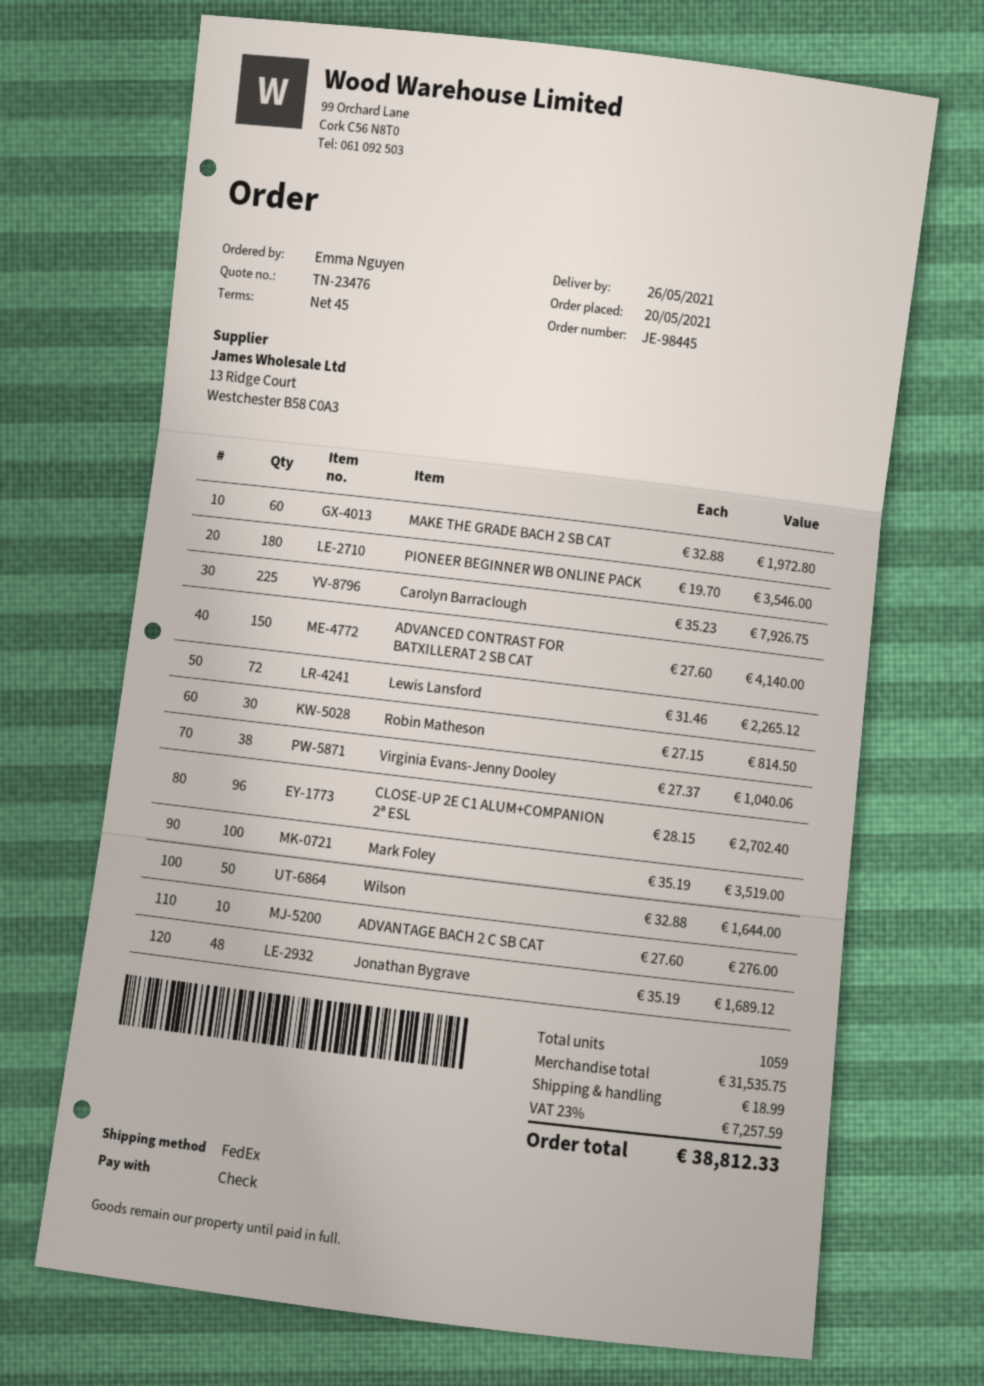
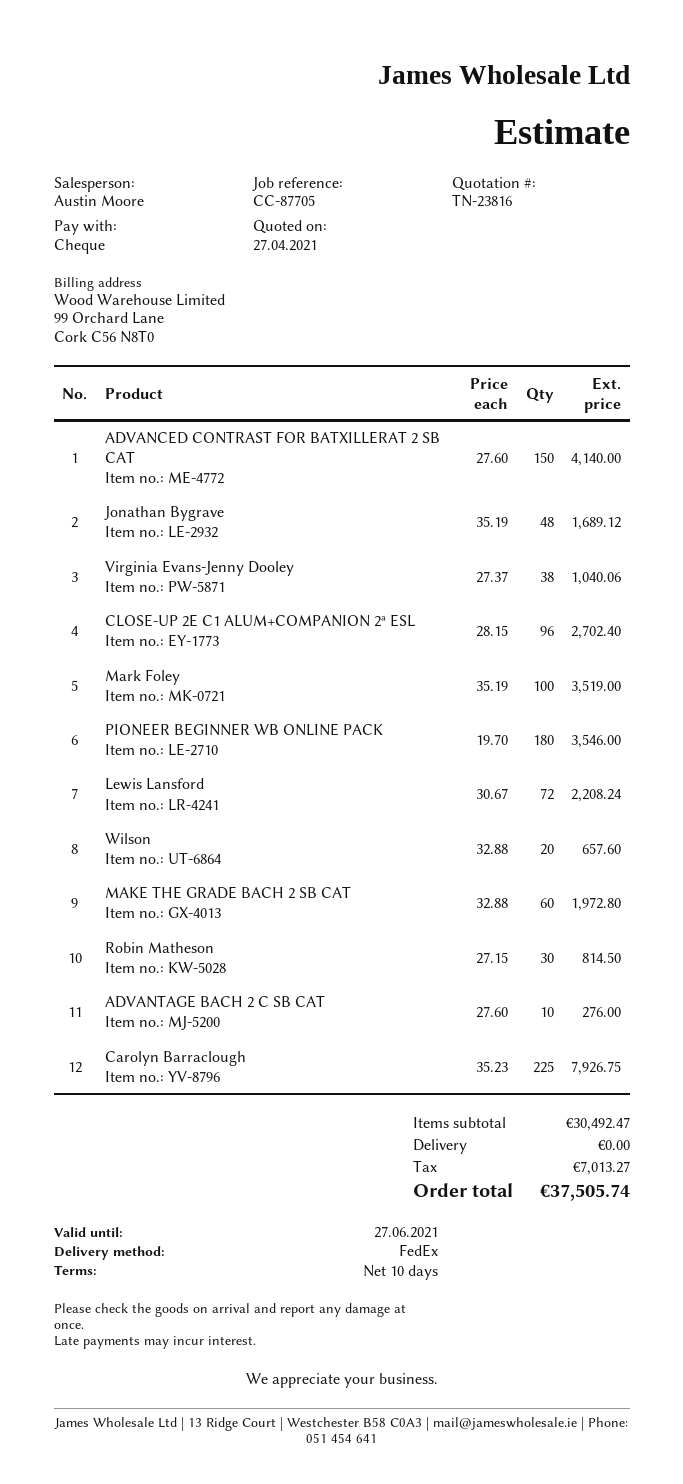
quote number: TN-23476 -> TN-23816
payment terms: 45 days -> 10 days
Lewis Lansford: 72 x 31.46 = 2265.12 -> 72 x 30.67 = 2208.24
Wilson: 50 x 32.88 = 1644.00 -> 20 x 32.88 = 657.60
subtotal: 31535.75 -> 30492.47
shipping: 18.99 -> 0.00
tax: 7257.59 -> 7013.27
total: 38812.33 -> 37505.74

